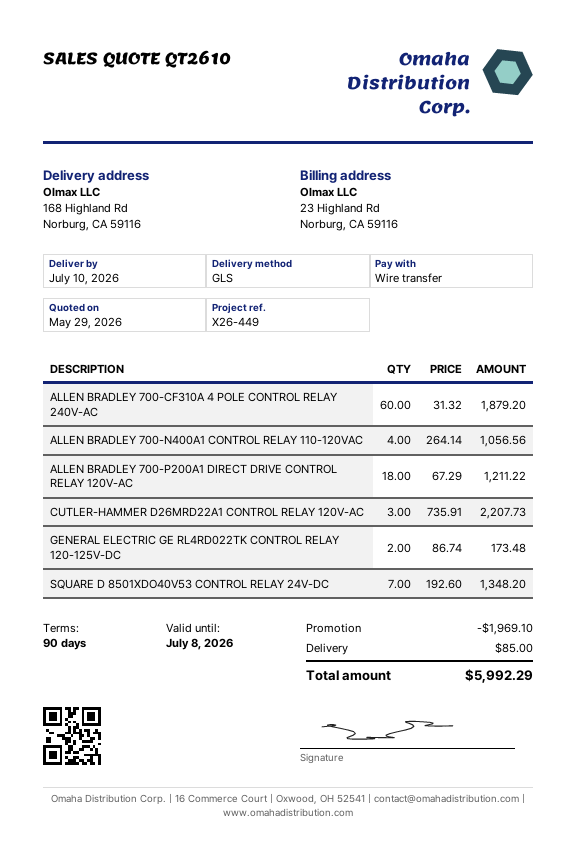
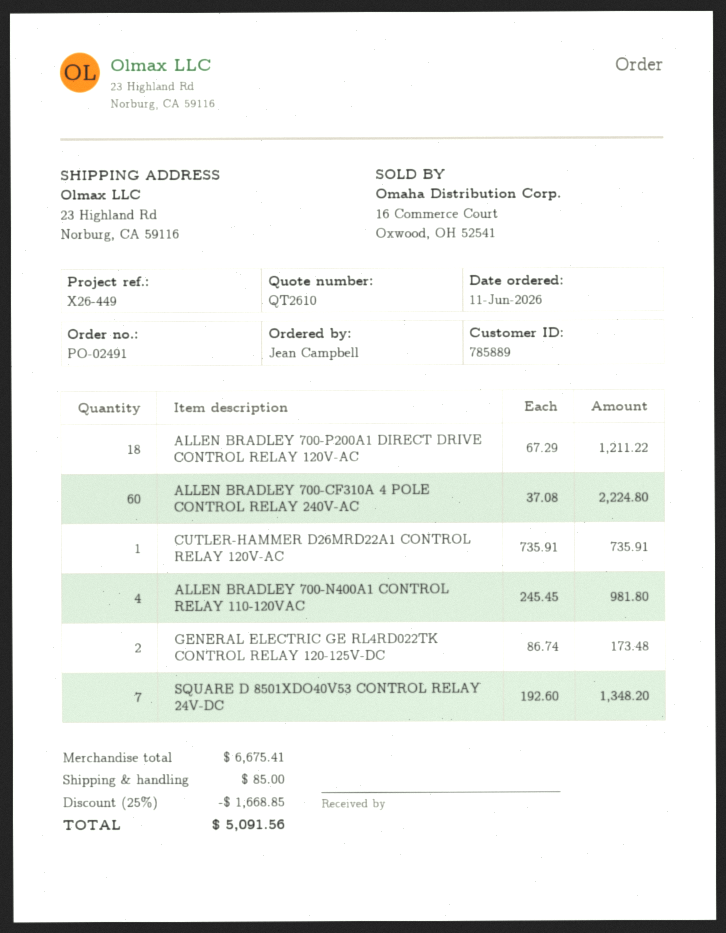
ship to: 168 Highland Rd, Norburg, CA 59116 -> 23 Highland Rd, Norburg, CA 59116
ALLEN BRADLEY 700-CF310A 4 POLE CONTROL RELAY 240V-AC: 60 x 31.32 = 1879.20 -> 60 x 37.08 = 2224.80
ALLEN BRADLEY 700-N400A1 CONTROL RELAY 110-120VAC: 4 x 264.14 = 1056.56 -> 4 x 245.45 = 981.80
CUTLER-HAMMER D26MRD22A1 CONTROL RELAY 120V-AC: 3 x 735.91 = 2207.73 -> 1 x 735.91 = 735.91
discount: 1969.10 -> 1668.85
total: 5992.29 -> 5091.56

